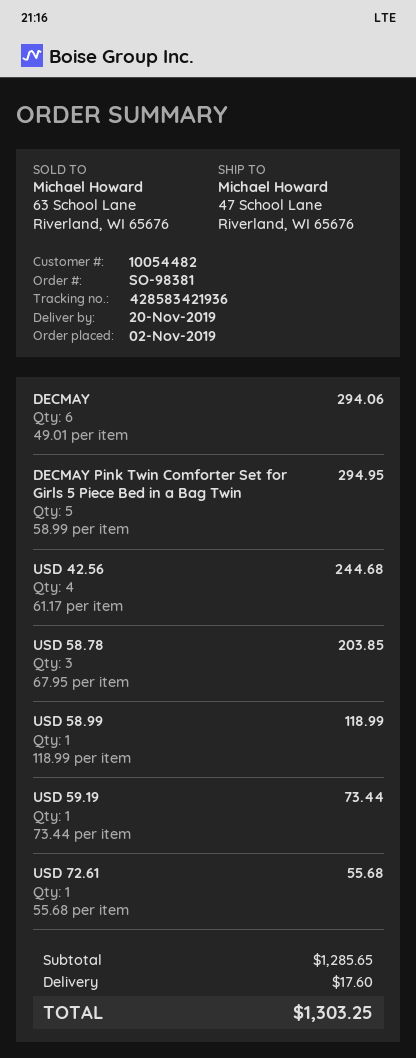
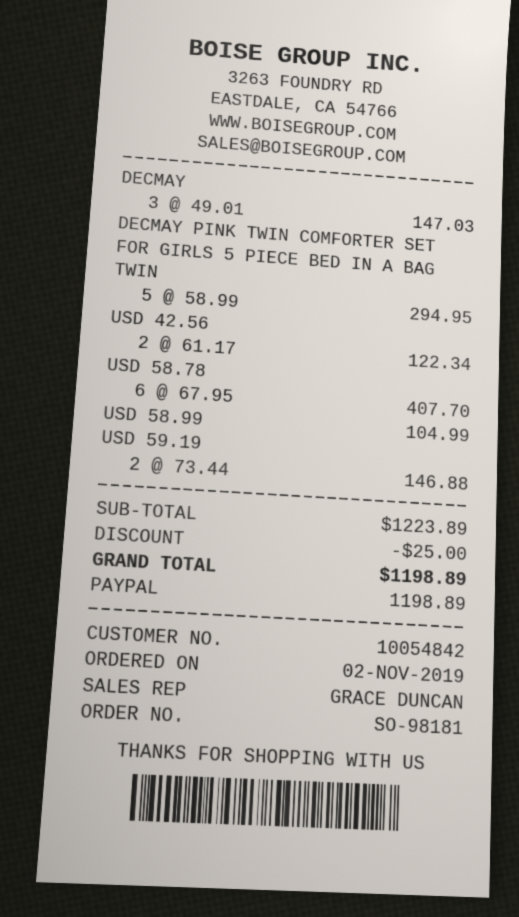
order number: SO-98381 -> SO-98181
customer number: 10054482 -> 10054842
DECMAY: 6 x 49.01 = 294.06 -> 3 x 49.01 = 147.03
USD 42.56: 4 x 61.17 = 244.68 -> 2 x 61.17 = 122.34
USD 58.78: 3 x 67.95 = 203.85 -> 6 x 67.95 = 407.70
USD 58.99: 1 x 118.99 = 118.99 -> 1 x 104.99 = 104.99
USD 59.19: 1 x 73.44 = 73.44 -> 2 x 73.44 = 146.88
USD 72.61: 1 x 55.68 = 55.68 -> none
subtotal: 1285.65 -> 1223.89
discount: none -> 25.00
shipping: 17.60 -> none
total: 1303.25 -> 1198.89

